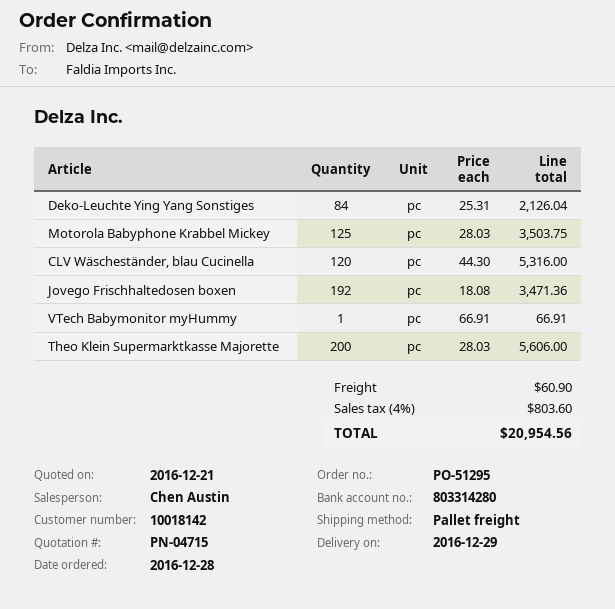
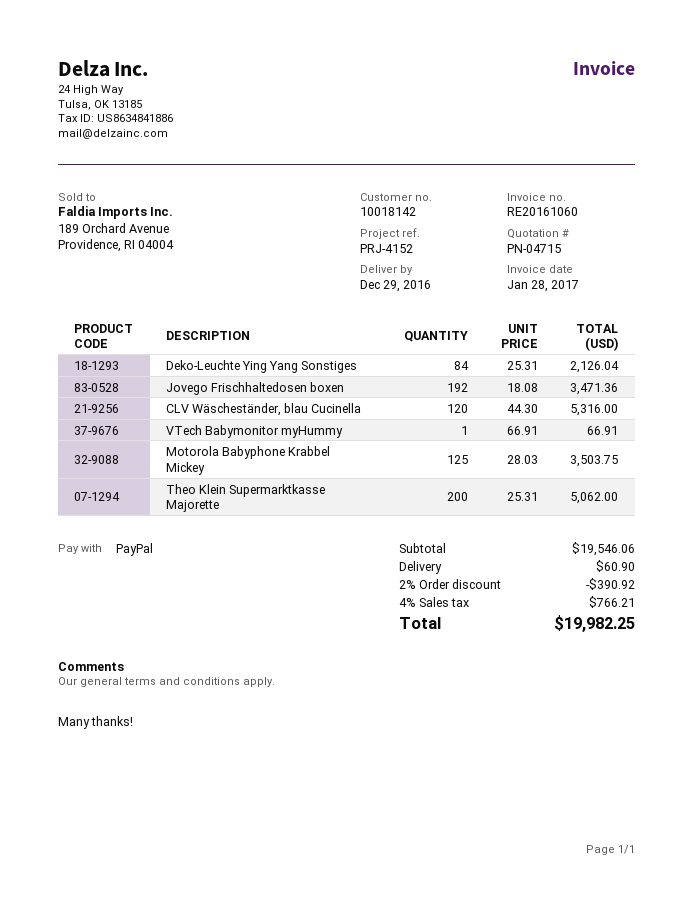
Theo Klein Supermarktkasse Majorette: 200 x 28.03 = 5606.00 -> 200 x 25.31 = 5062.00
discount: none -> 2% = 390.92
tax: 4% = 803.60 -> 4% = 766.21
total: 20954.56 -> 19982.25

